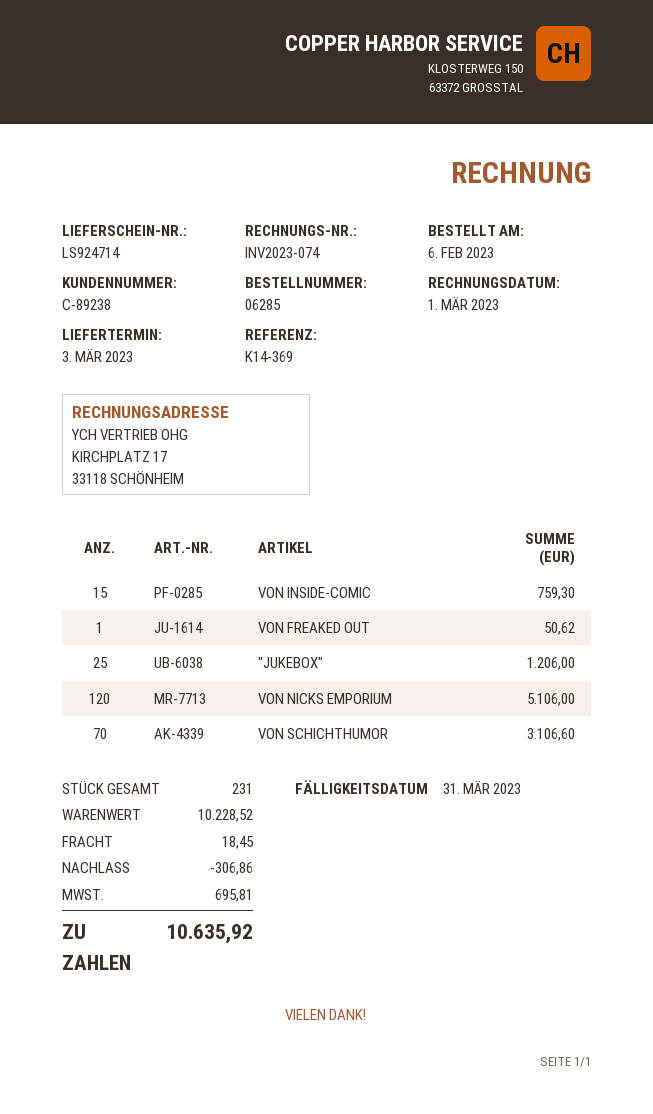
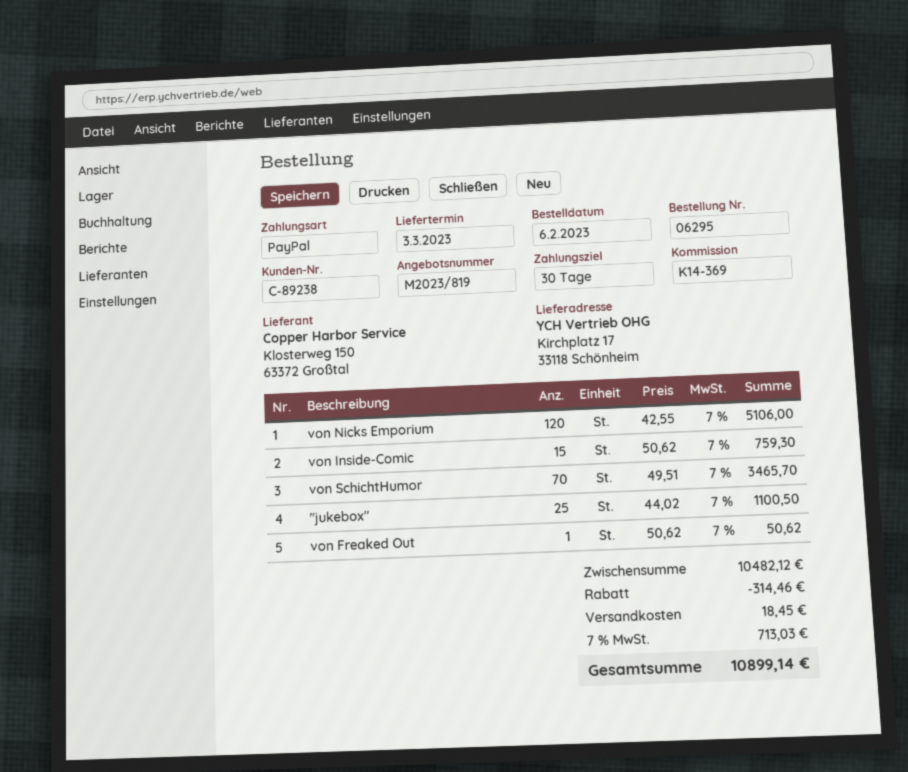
order number: 06285 -> 06295
"JUKEBOX": 25 for 1206.00 -> 25 for 1100.50
VON SCHICHTHUMOR: 70 for 3106.60 -> 70 for 3465.70
subtotal: 10228.52 -> 10482.12
discount: 306.86 -> 314.46
tax: 695.81 -> 713.03
total: 10635.92 -> 10899.14

